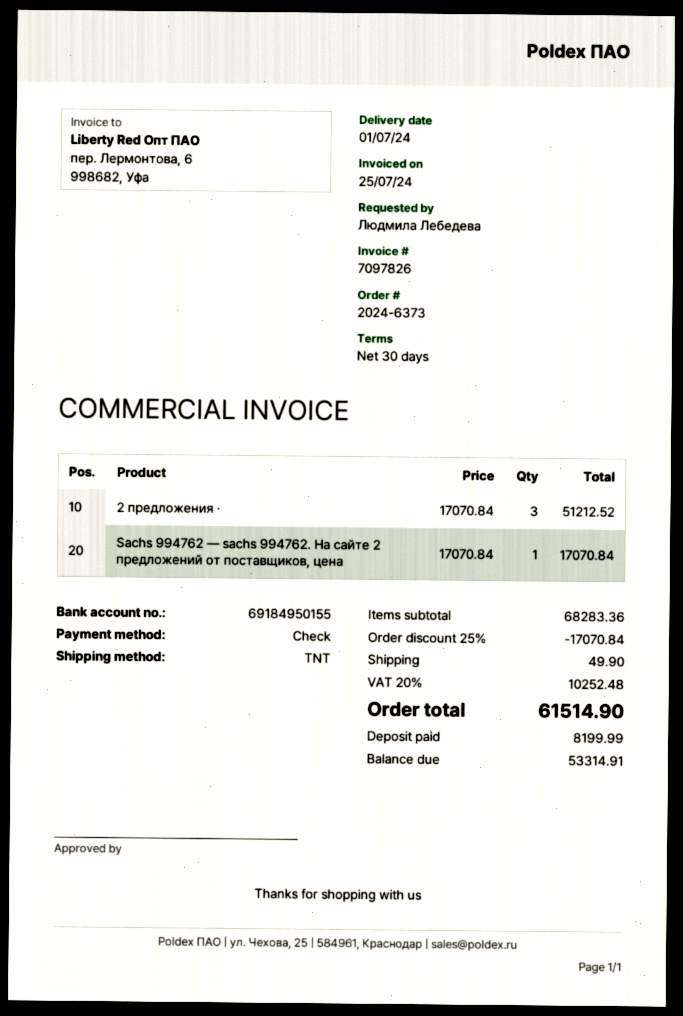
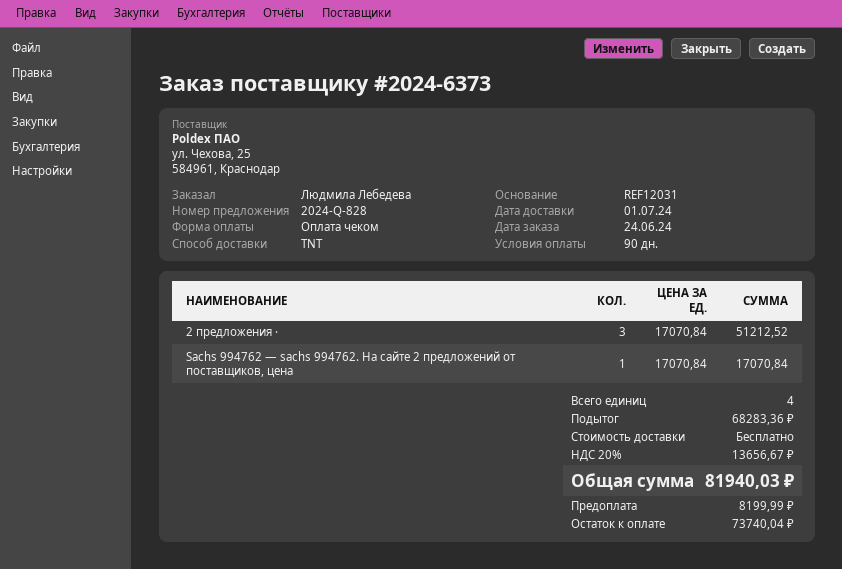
payment terms: 30 days -> 90 days
discount: 25% = 17070.84 -> none
shipping: 49.90 -> 0.00
tax: 20% = 10252.48 -> 20% = 13656.67
total: 61514.90 -> 81940.03
balance: 53314.91 -> 73740.04

